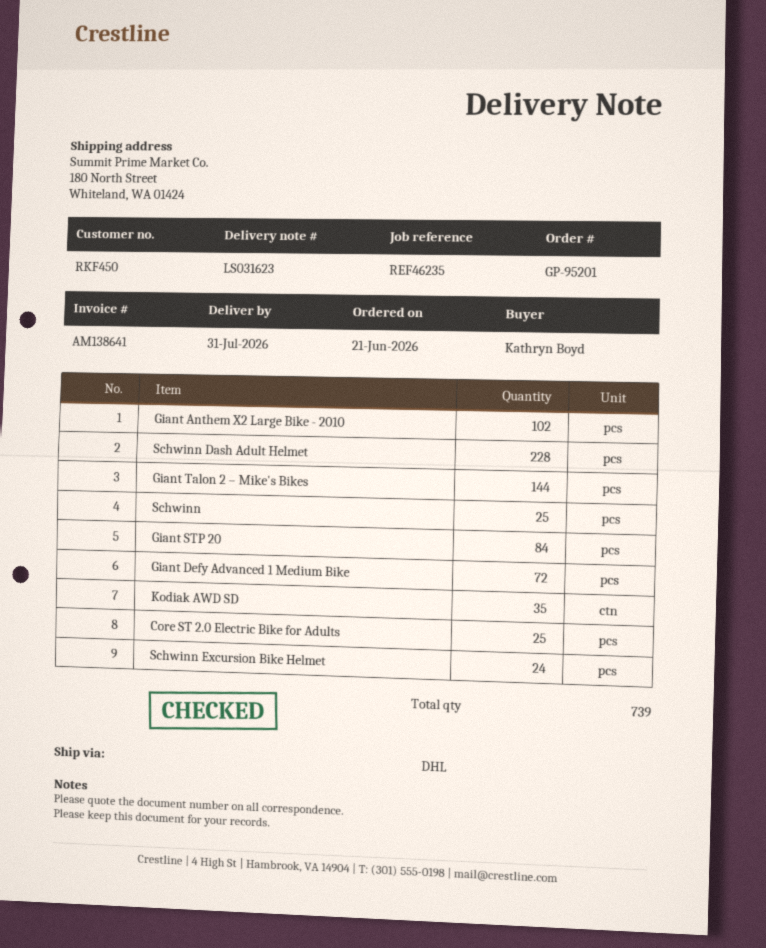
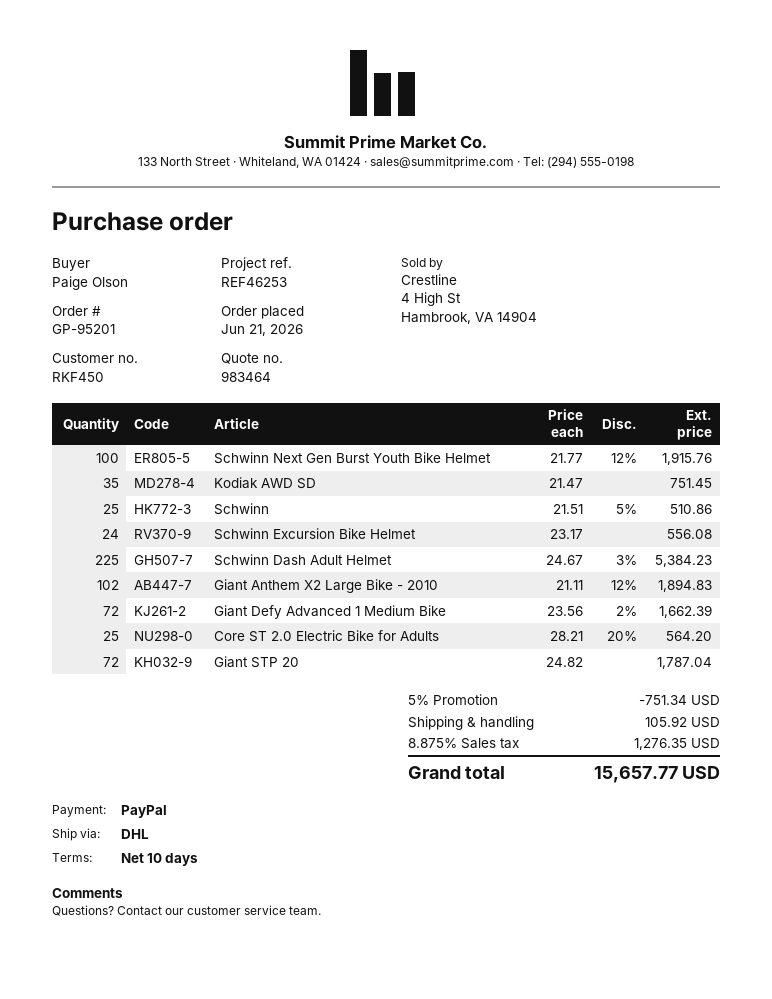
reference: REF46235 -> REF46253
ordered by: Kathryn Boyd -> Paige Olson
Schwinn Dash Adult Helmet: 228 -> 225
Giant Talon 2 – Mike's Bikes: 144 -> none
Giant STP 20: 84 -> 72
Schwinn Next Gen Burst Youth Bike Helmet: none -> 100

